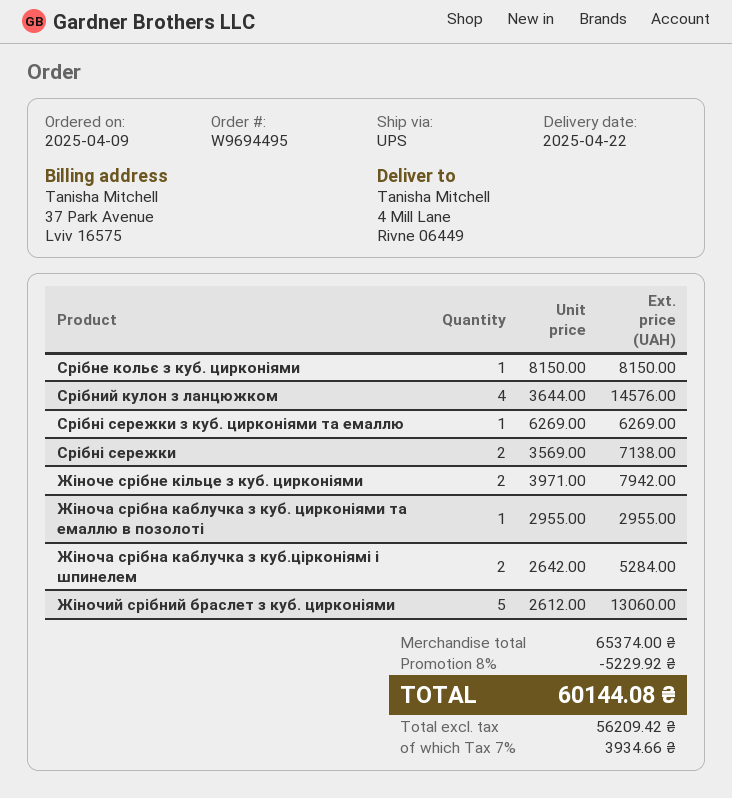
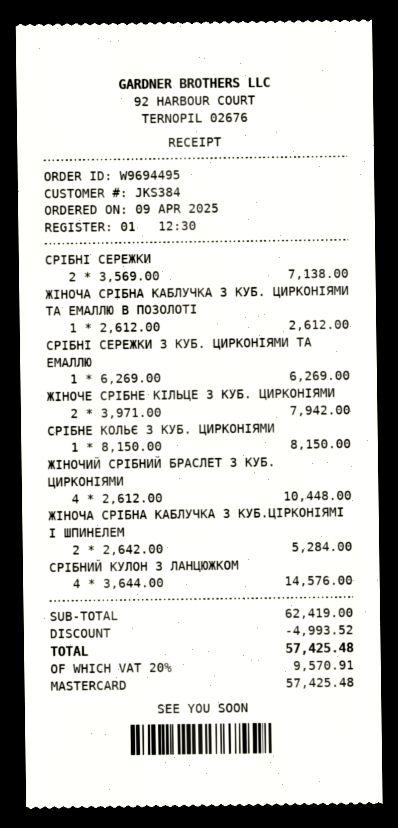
Жіноча срібна каблучка з куб. цирконіями та емаллю в позолоті: 1 x 2955.00 = 2955.00 -> 1 x 2612.00 = 2612.00
Жіночий срібний браслет з куб. цирконіями: 5 x 2612.00 = 13060.00 -> 4 x 2612.00 = 10448.00
subtotal: 65374.00 -> 62419.00
discount: 5229.92 -> 4993.52
tax: 7% = 3934.66 -> 20% = 9570.91
total: 60144.08 -> 57425.48

